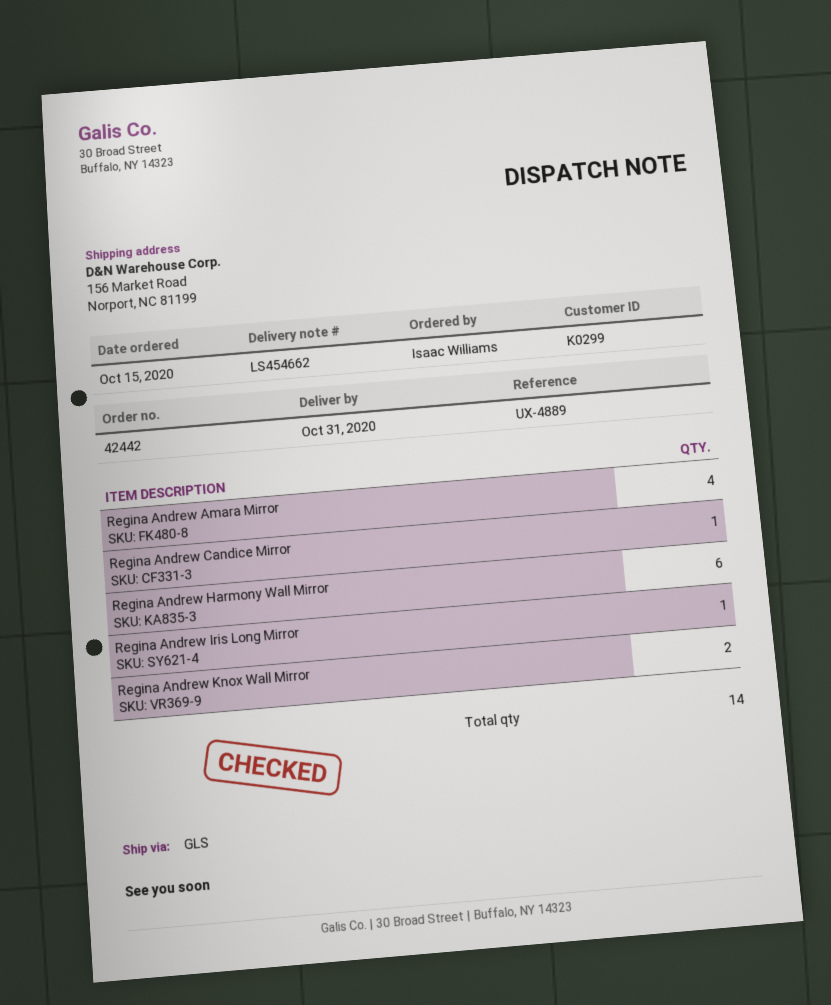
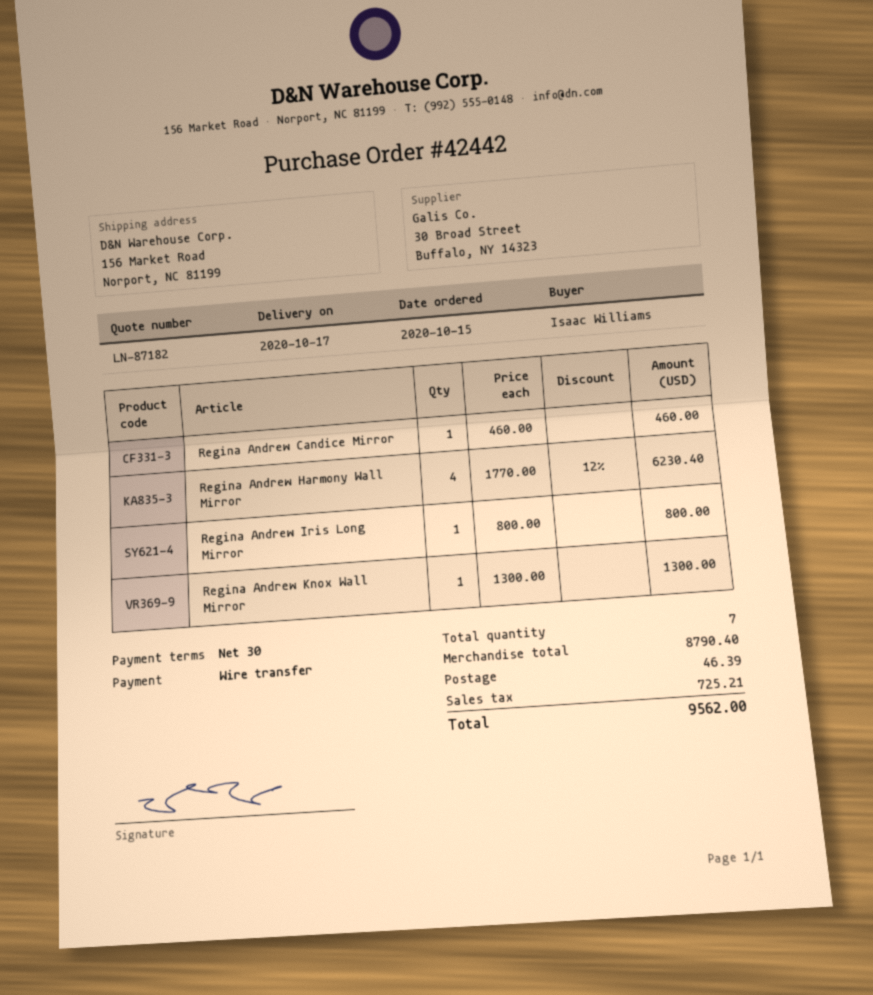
delivery date: 2020-10-31 -> 2020-10-17
Regina Andrew Amara Mirror: 4 -> none
Regina Andrew Harmony Wall Mirror: 6 -> 4
Regina Andrew Knox Wall Mirror: 2 -> 1
total quantity: 14 -> 7

